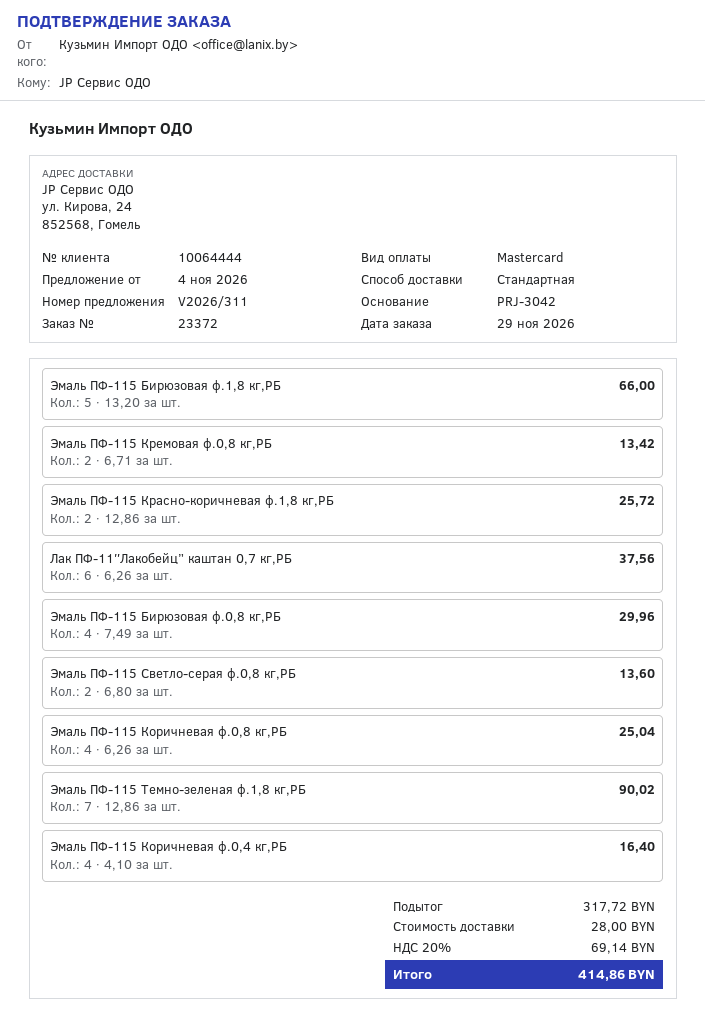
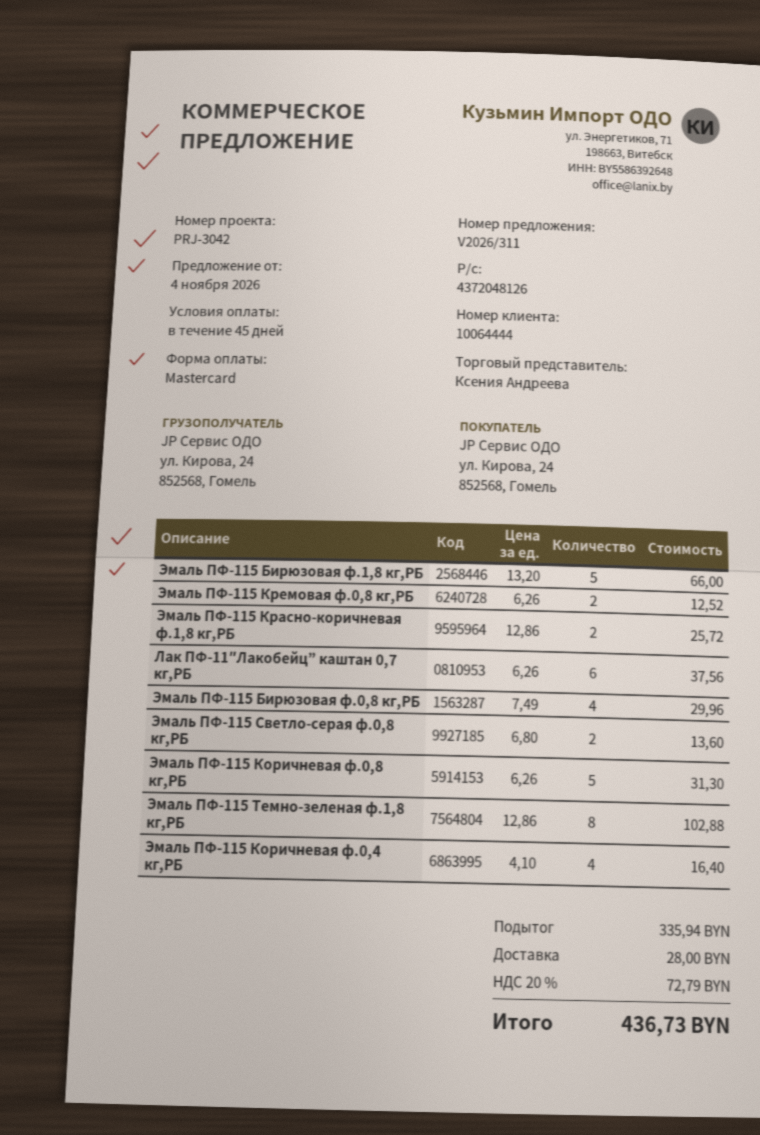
Эмаль ПФ-115 Кремовая ф.0,8 кг,РБ: 2 x 6.71 = 13.42 -> 2 x 6.26 = 12.52
Эмаль ПФ-115 Коричневая ф.0,8 кг,РБ: 4 x 6.26 = 25.04 -> 5 x 6.26 = 31.30
Эмаль ПФ-115 Темно-зеленая ф.1,8 кг,РБ: 7 x 12.86 = 90.02 -> 8 x 12.86 = 102.88
subtotal: 317.72 -> 335.94
tax: 20% = 69.14 -> 20% = 72.79
total: 414.86 -> 436.73

